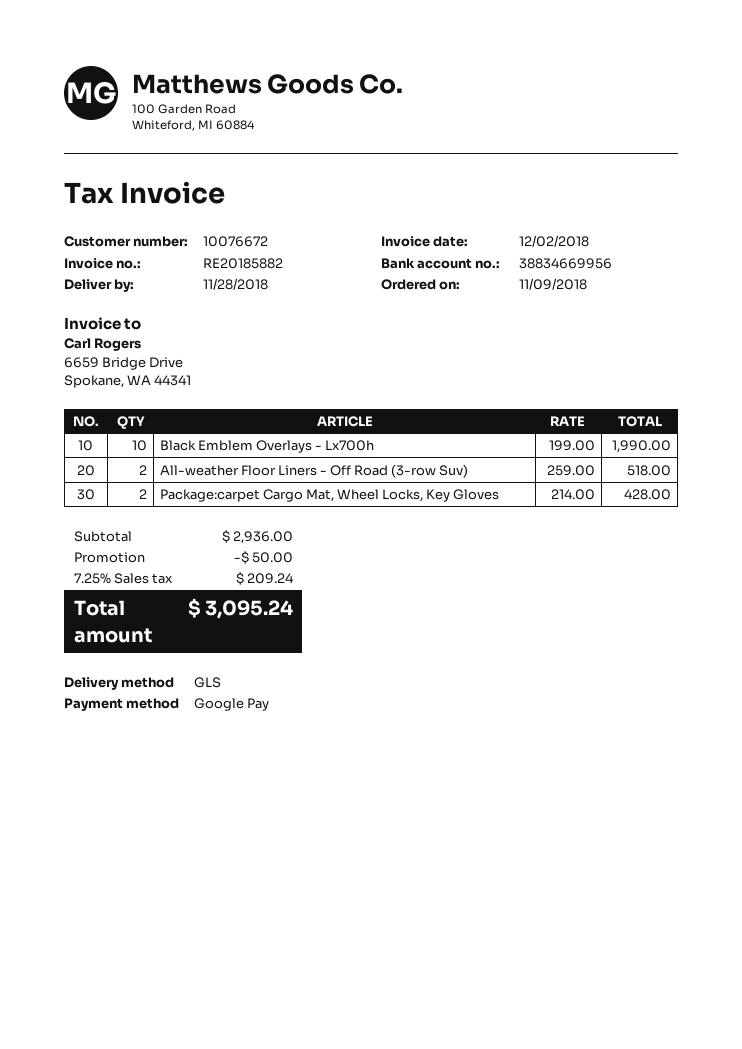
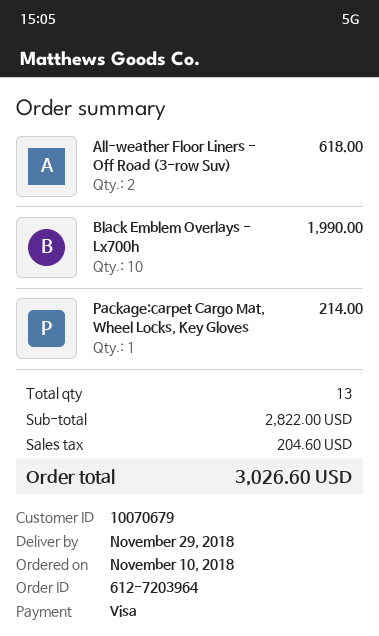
order date: 2018-11-09 -> 2018-11-10
delivery date: 2018-11-28 -> 2018-11-29
customer number: 10076672 -> 10070679
payment method: Google Pay -> Visa
All-weather Floor Liners - Off Road (3-row Suv): 2 for 518.00 -> 2 for 618.00
Package:carpet Cargo Mat, Wheel Locks, Key Gloves: 2 for 428.00 -> 1 for 214.00
subtotal: 2936.00 -> 2822.00
discount: 50.00 -> none
tax: 209.24 -> 204.60
total: 3095.24 -> 3026.60

